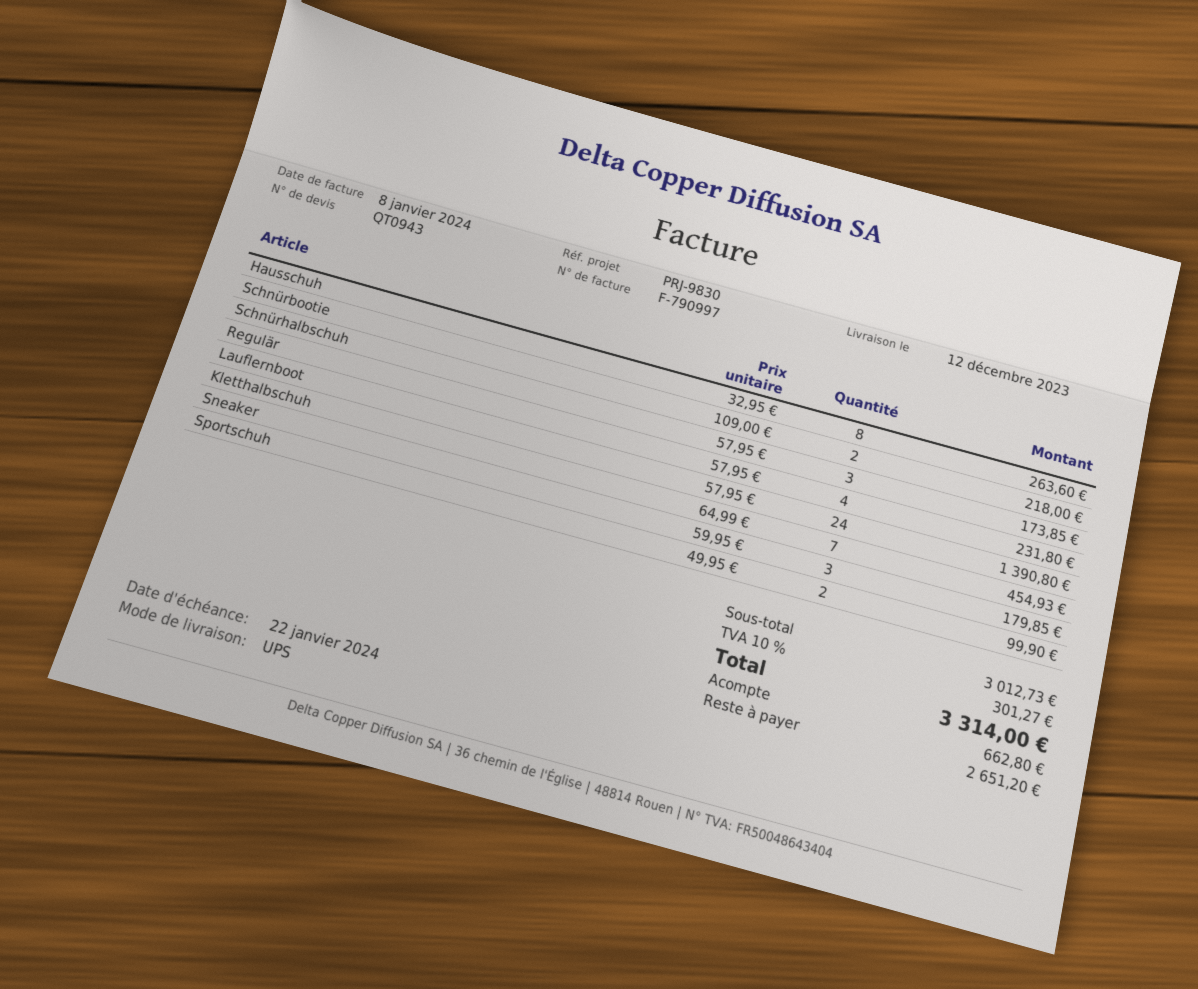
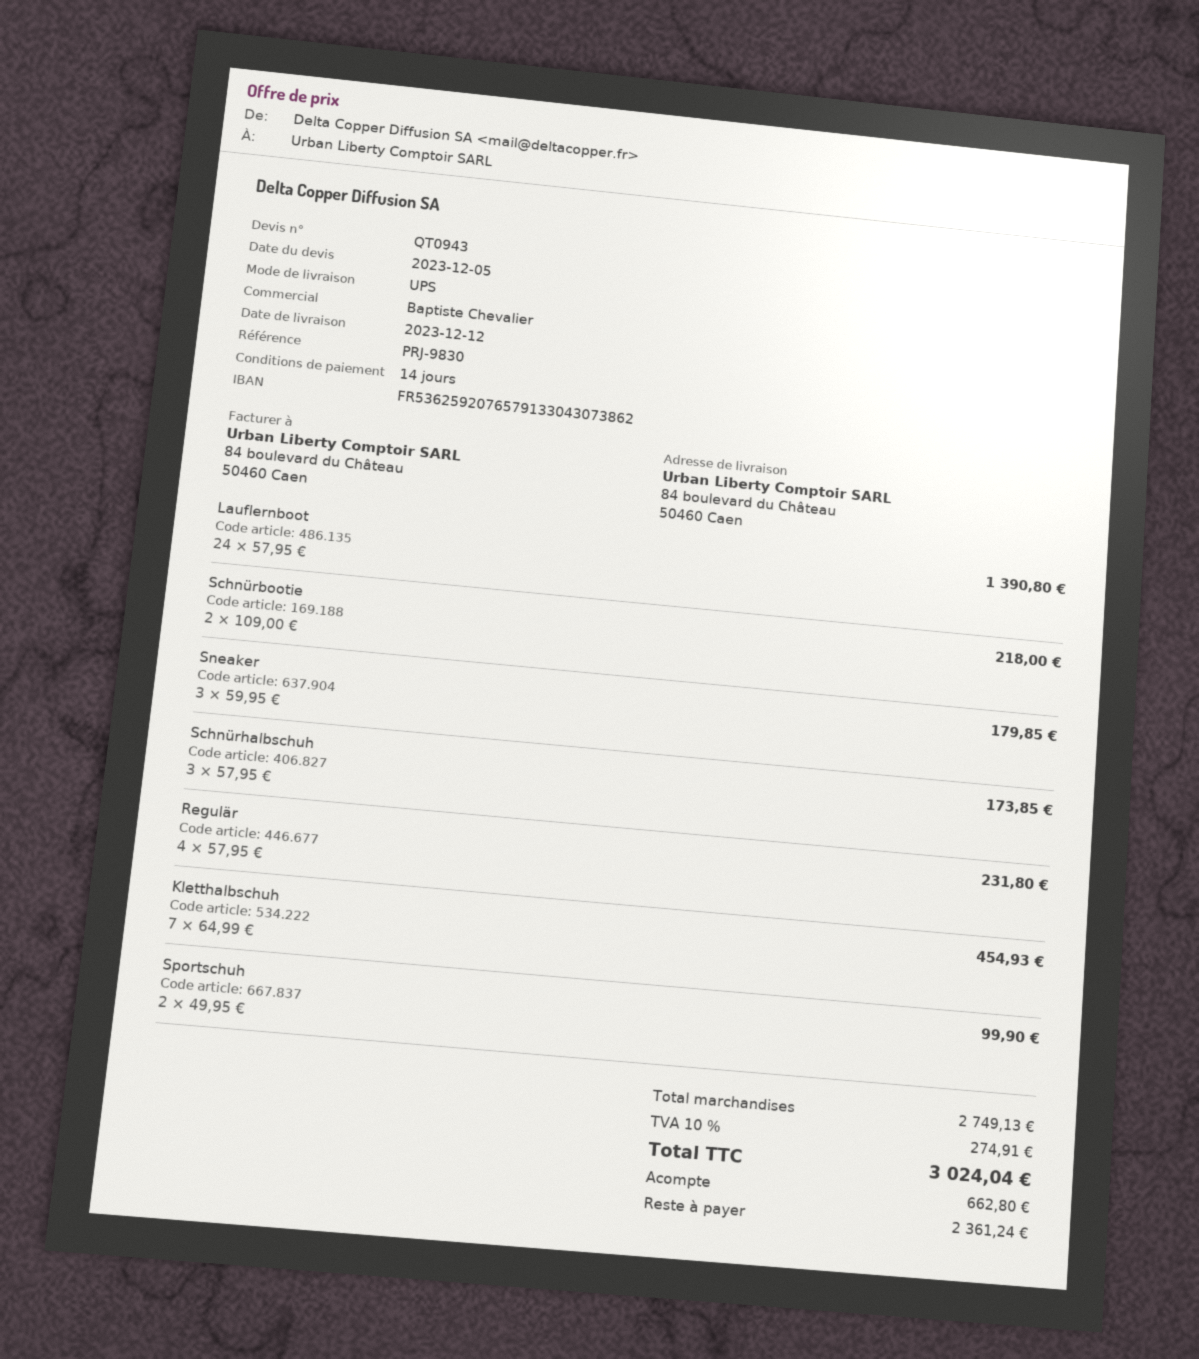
Hausschuh: 8 x 32.95 = 263.60 -> none
subtotal: 3012.73 -> 2749.13
tax: 10% = 301.27 -> 10% = 274.91
total: 3314.00 -> 3024.04
balance: 2651.20 -> 2361.24

